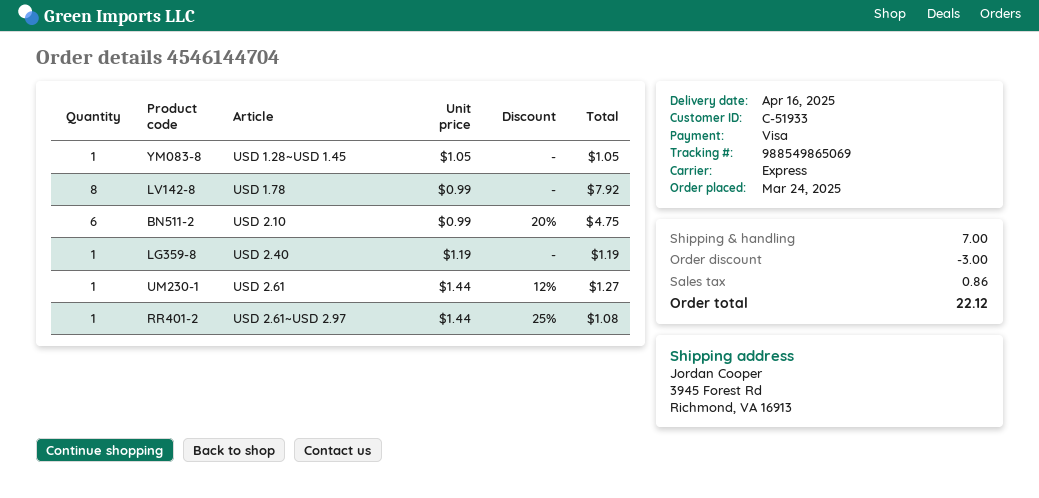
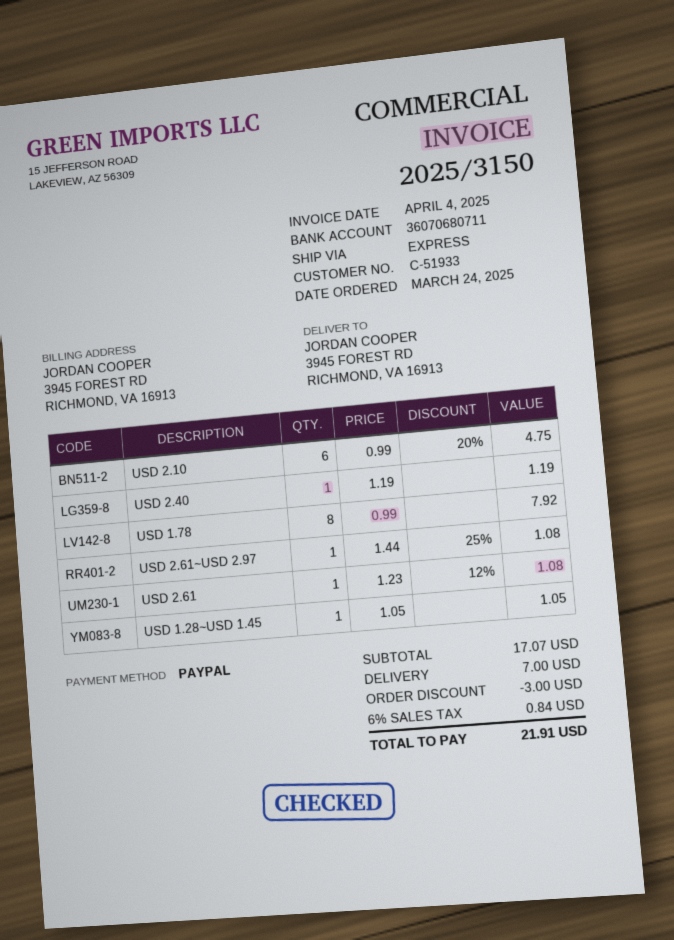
payment method: Visa -> PayPal
USD 2.61: 1 x 1.44 - 12% = 1.27 -> 1 x 1.23 - 12% = 1.08
tax: 0.86 -> 0.84
total: 22.12 -> 21.91

